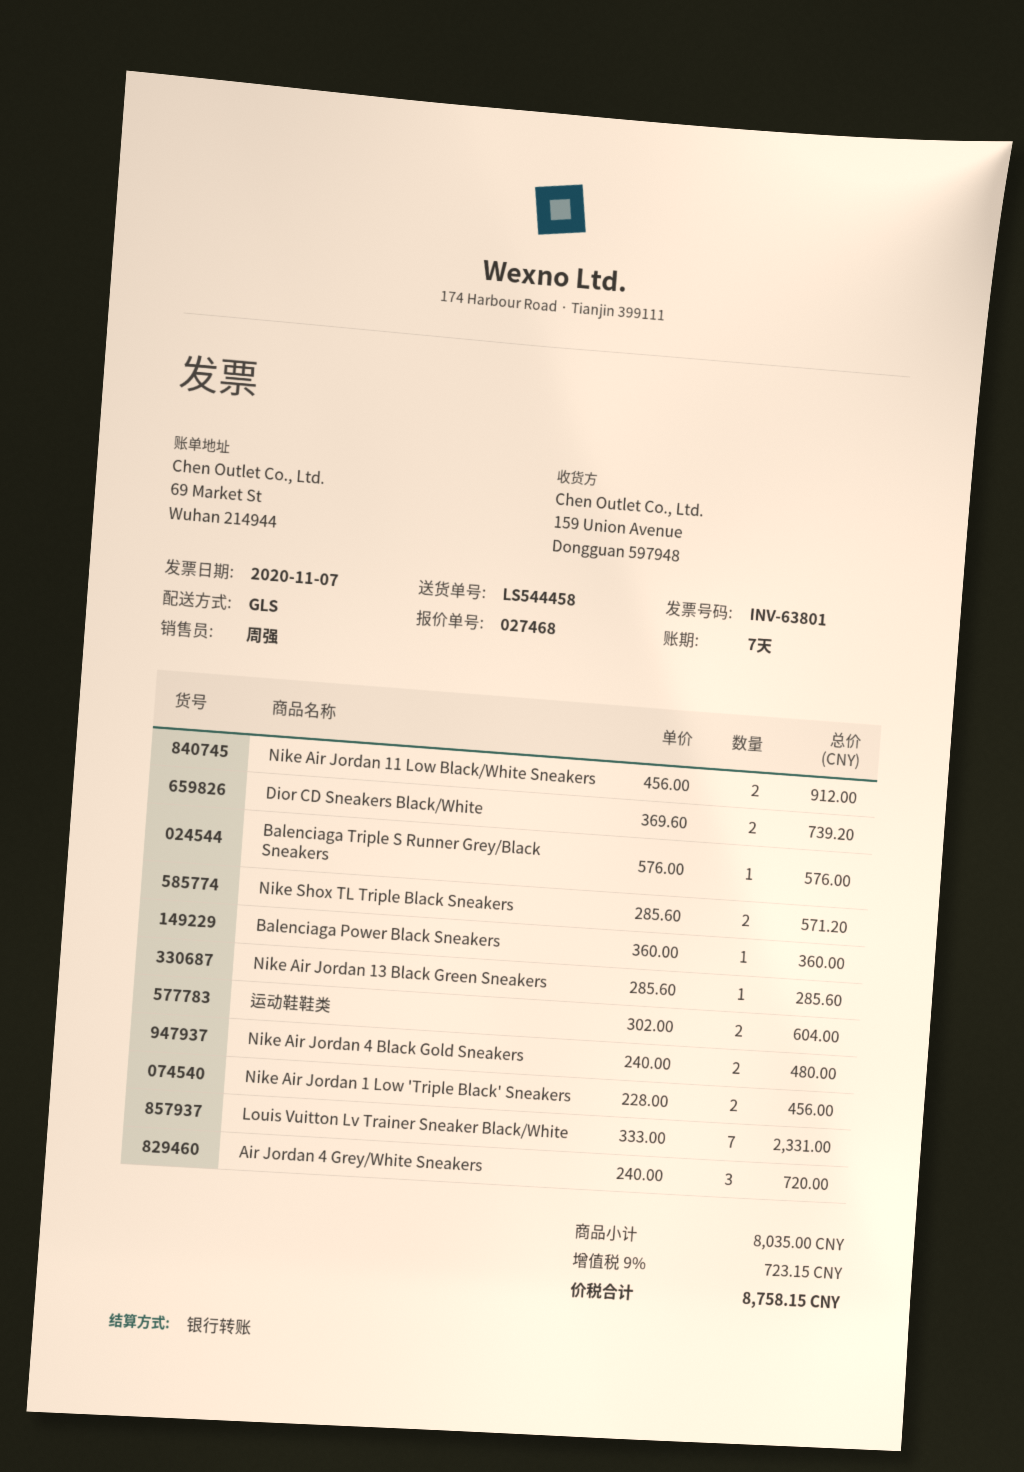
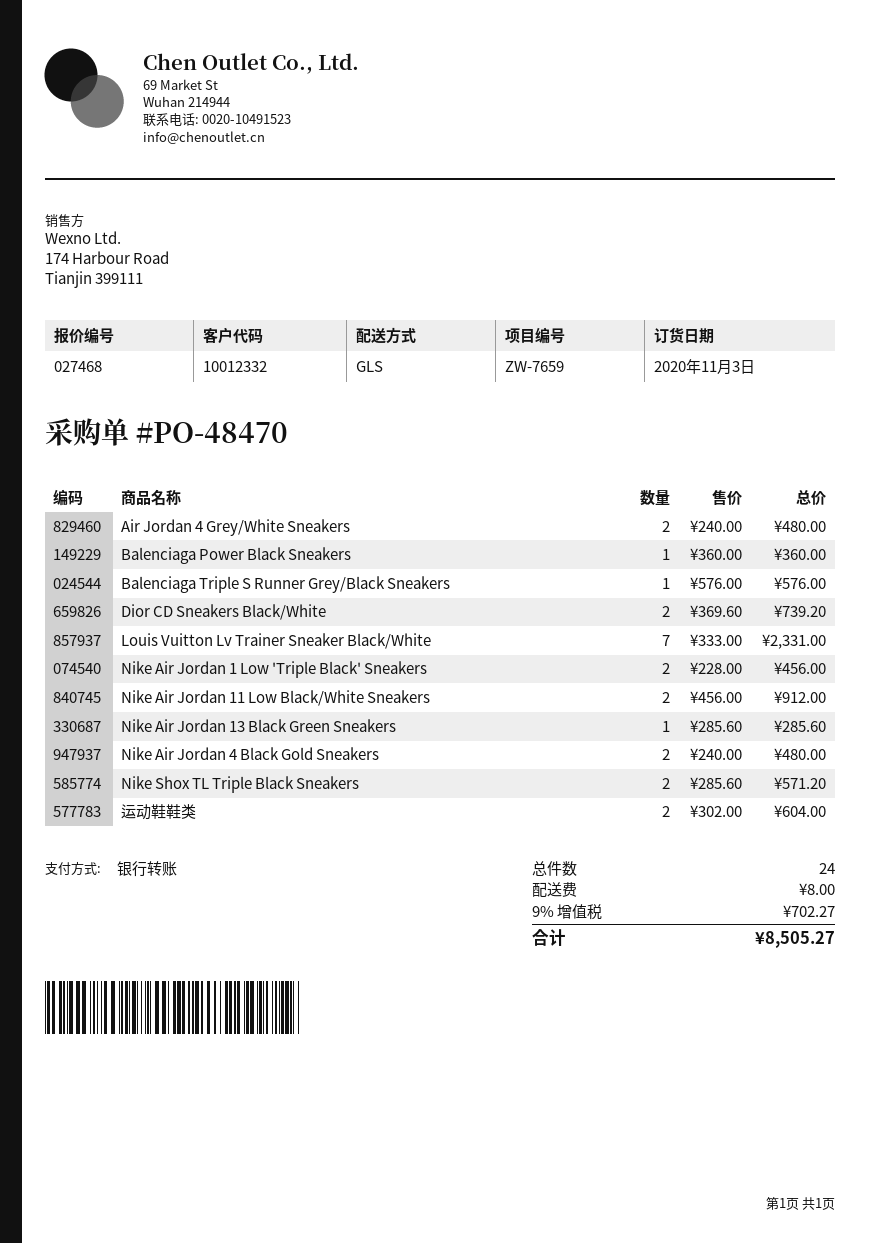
Air Jordan 4 Grey/White Sneakers: 3 x 240.00 = 720.00 -> 2 x 240.00 = 480.00
shipping: none -> 8.00
tax: 9% = 723.15 -> 9% = 702.27
total: 8758.15 -> 8505.27

